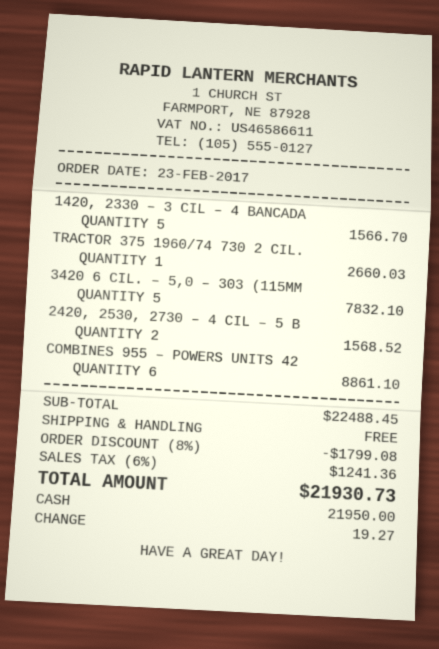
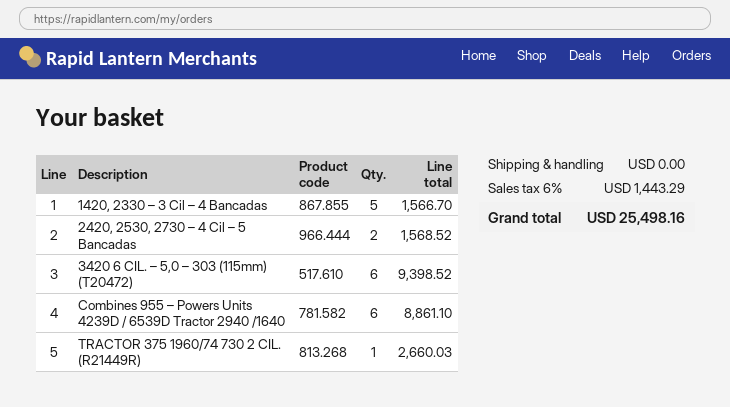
3420 6 CIL. – 5,0 – 303 (115MM: 5 for 7832.10 -> 6 for 9398.52
discount: 8% = 1799.08 -> none
tax: 6% = 1241.36 -> 6% = 1443.29
total: 21930.73 -> 25498.16

